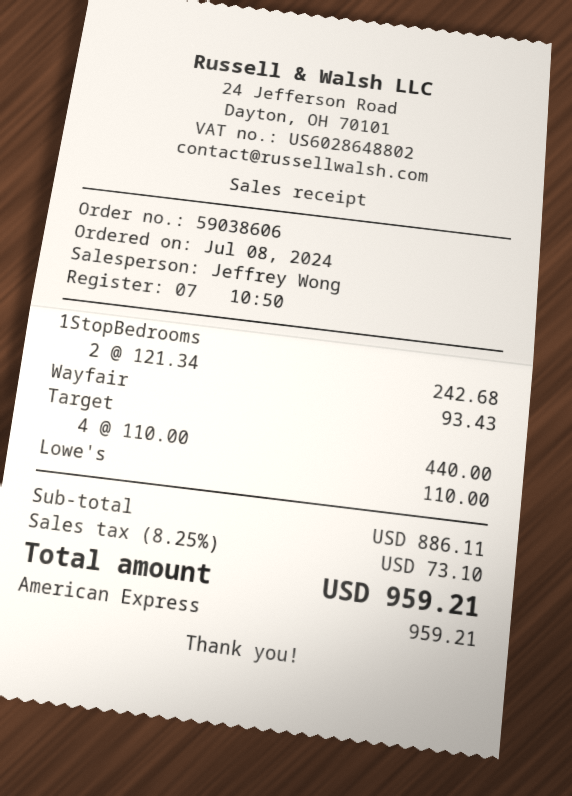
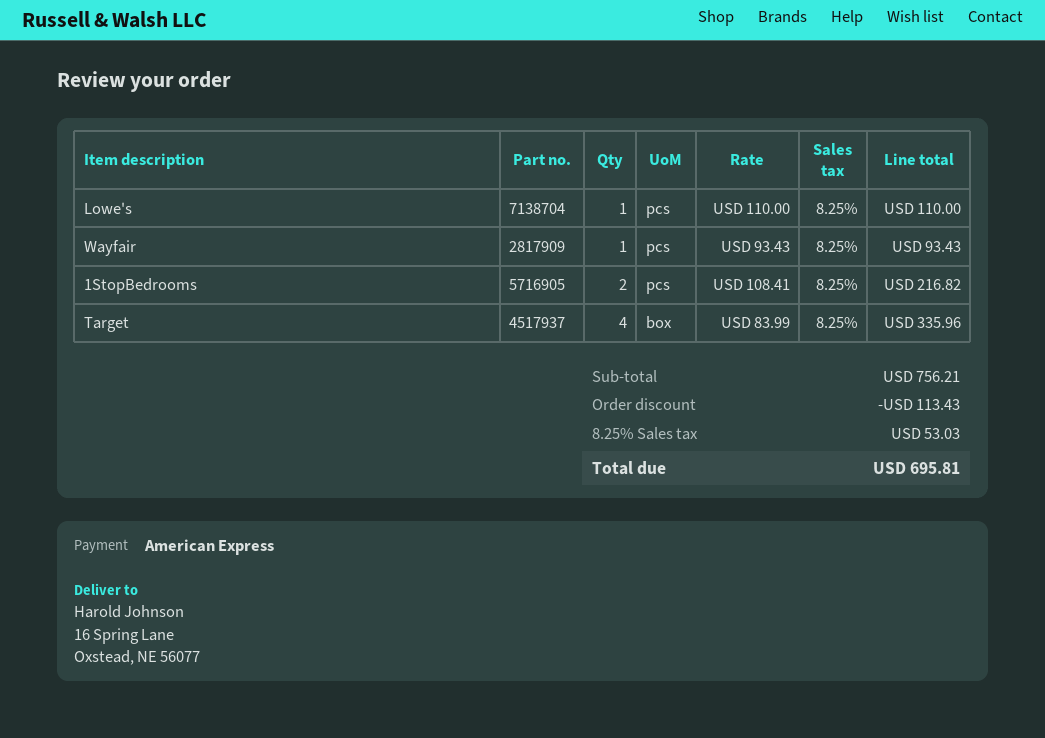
1StopBedrooms: 2 x 121.34 = 242.68 -> 2 x 108.41 = 216.82
Target: 4 x 110.00 = 440.00 -> 4 x 83.99 = 335.96
subtotal: 886.11 -> 756.21
discount: none -> 113.43
tax: 8.25% = 73.10 -> 8.25% = 53.03
total: 959.21 -> 695.81

